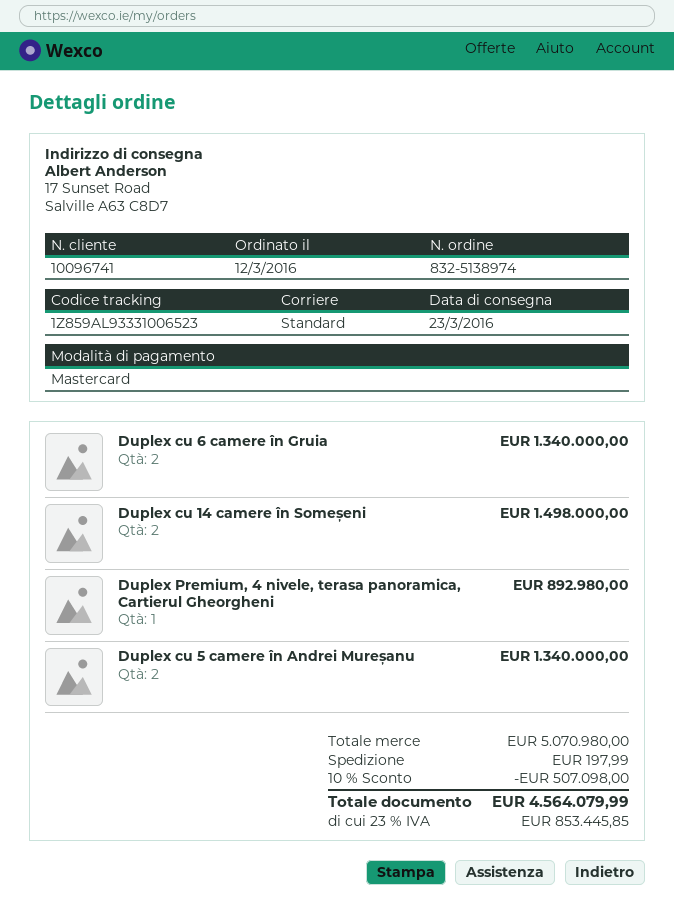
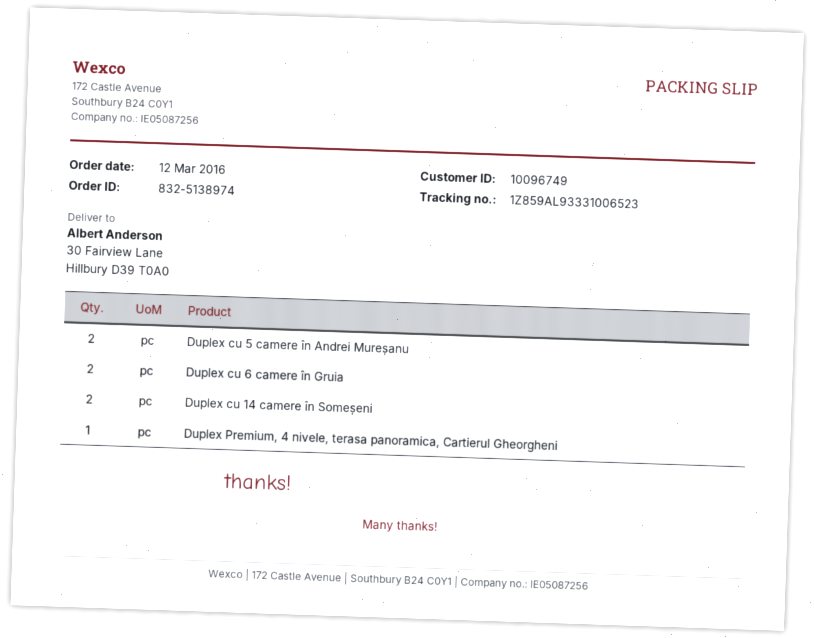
customer number: 10096741 -> 10096749
ship to: 17 Sunset Road, Salville A63 C8D7 -> 30 Fairview Lane, Hillbury D39 T0A0

